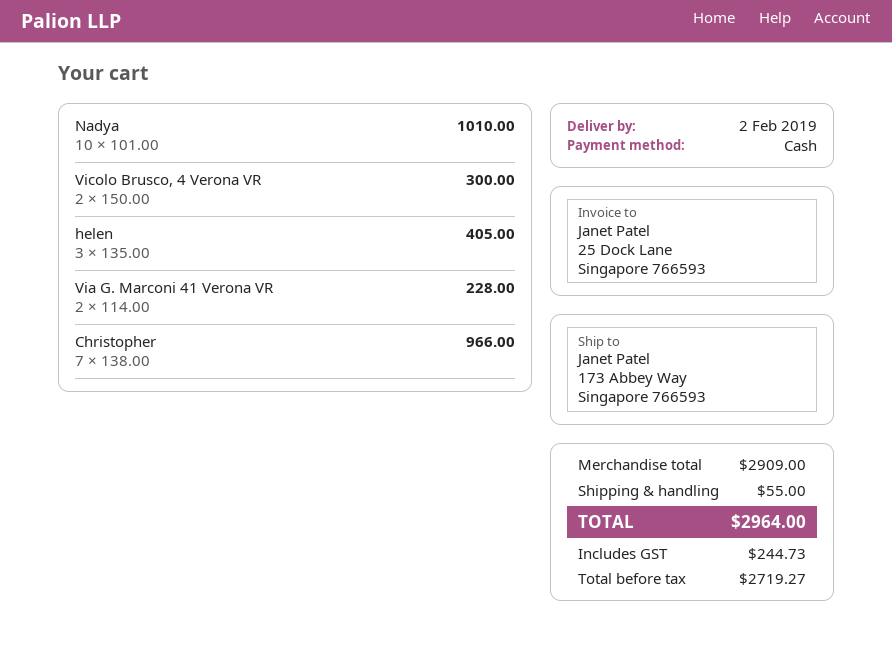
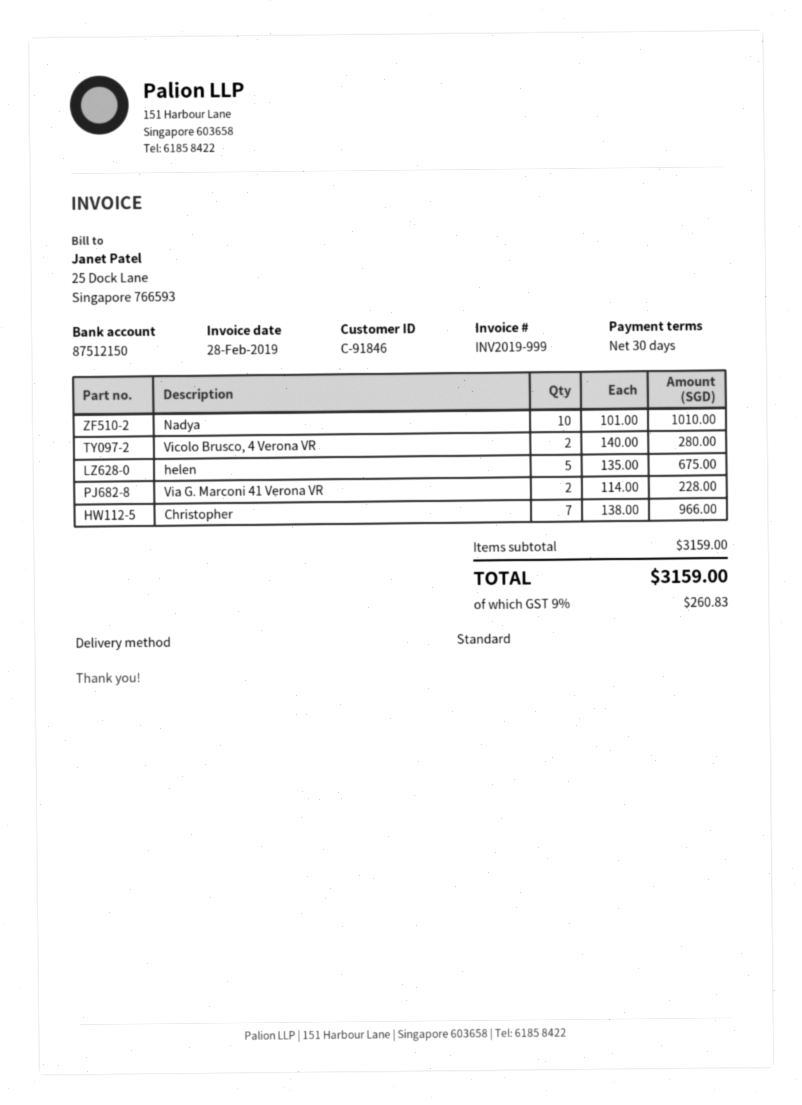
Vicolo Brusco, 4 Verona VR: 2 x 150.00 = 300.00 -> 2 x 140.00 = 280.00
helen: 3 x 135.00 = 405.00 -> 5 x 135.00 = 675.00
subtotal: 2909.00 -> 3159.00
shipping: 55.00 -> none
tax: 244.73 -> 260.83
total: 2964.00 -> 3159.00

